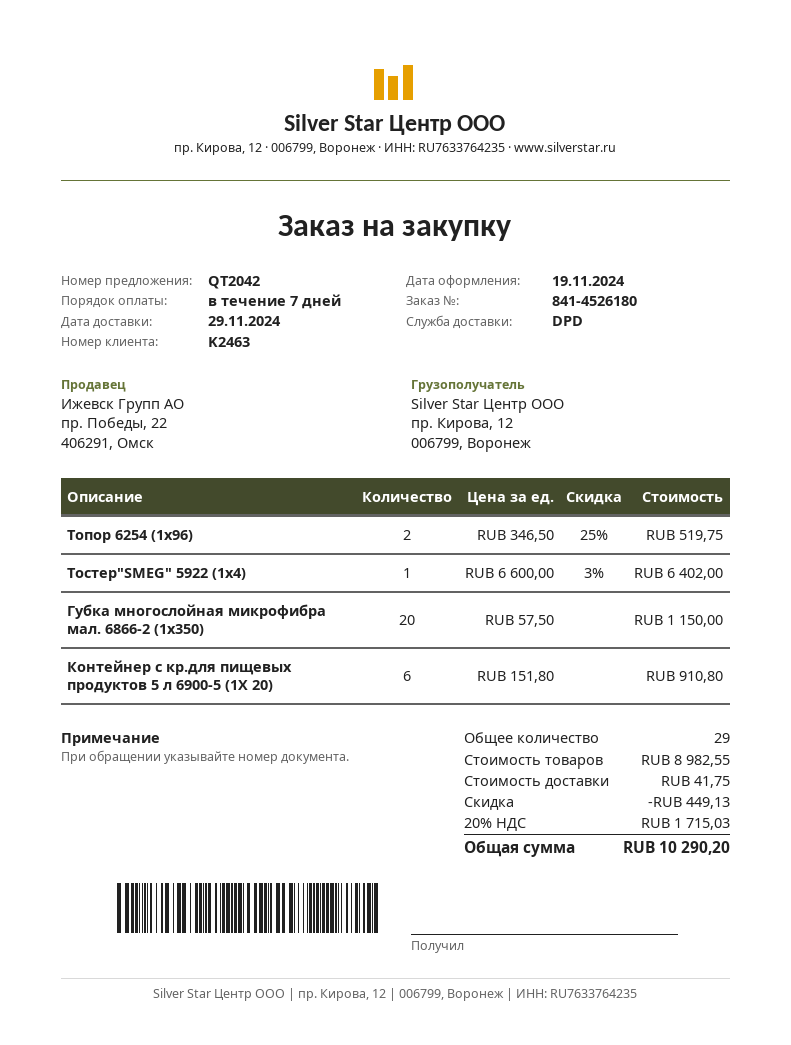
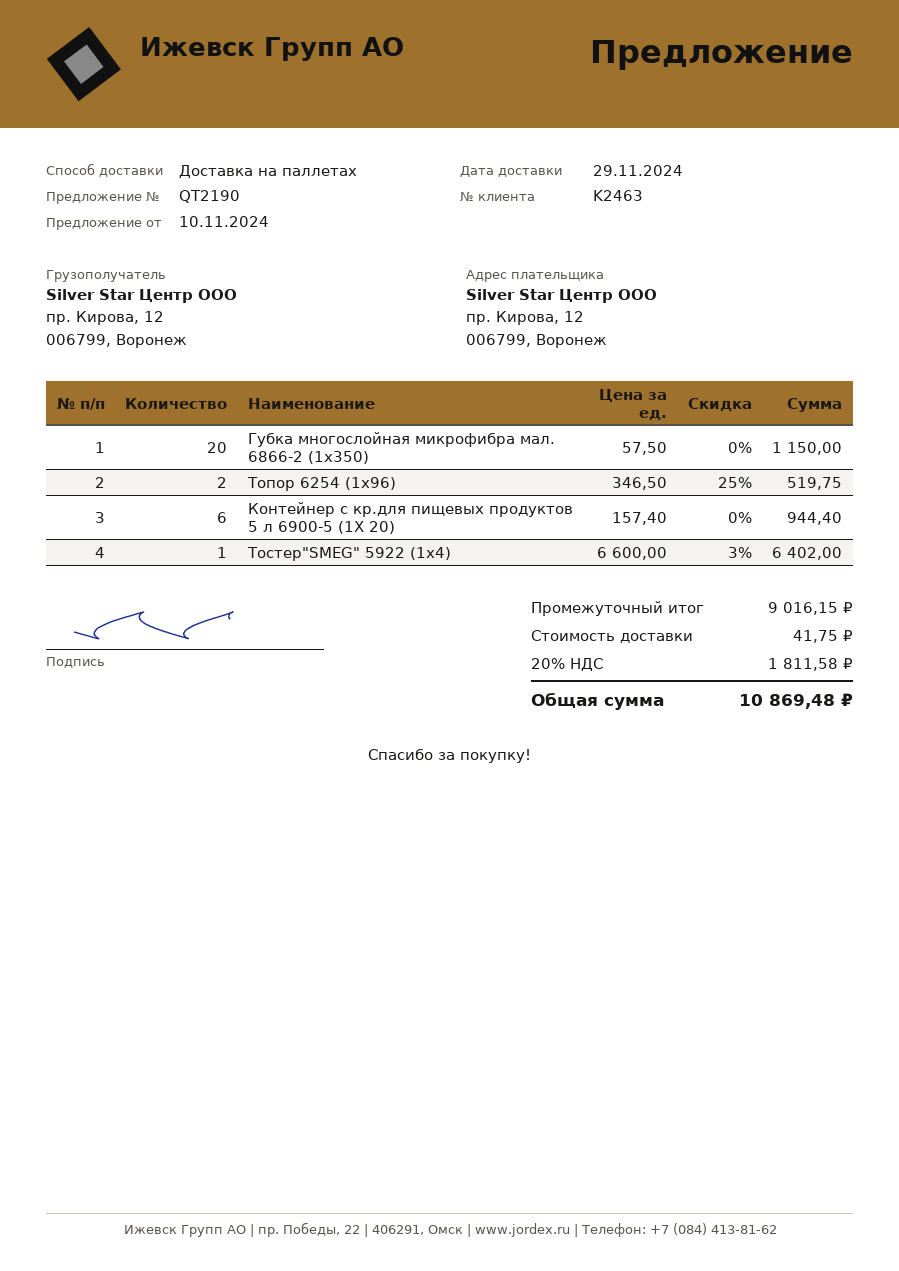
quote number: QT2042 -> QT2190
shipping method: DPD -> pallet freight
Контейнер с кр.для пищевых продуктов 5 л 6900-5 (1Х 20): 6 x 151.80 = 910.80 -> 6 x 157.40 = 944.40
subtotal: 8982.55 -> 9016.15
discount: 449.13 -> none
tax: 20% = 1715.03 -> 20% = 1811.58
total: 10290.20 -> 10869.48

